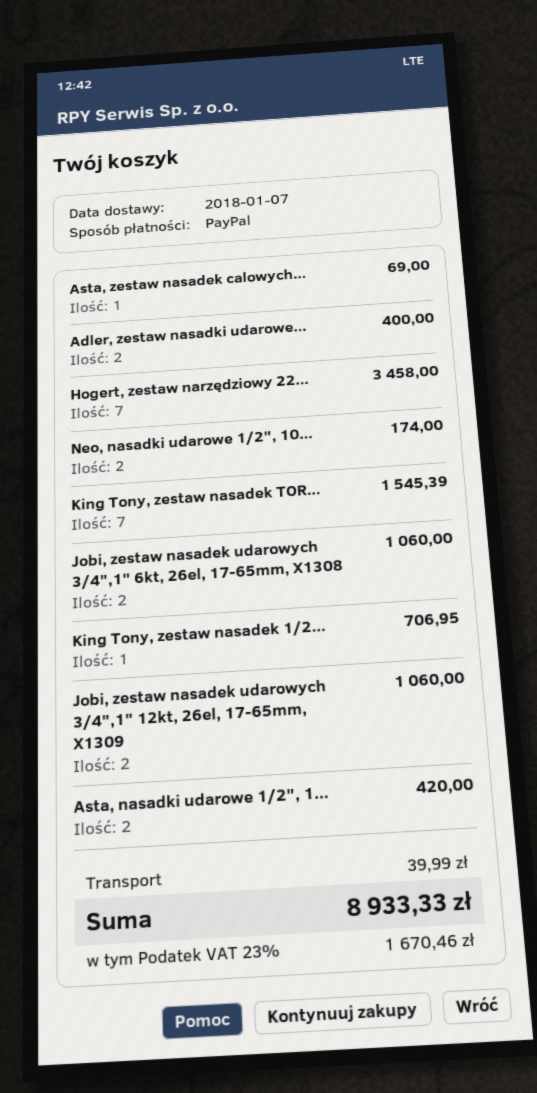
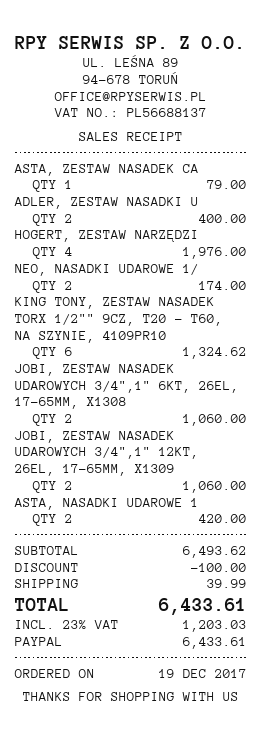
Asta, zestaw nasadek calowych...: 1 for 69.00 -> 1 for 79.00
Hogert, zestaw narzędziowy 22...: 7 for 3458.00 -> 4 for 1976.00
King Tony, zestaw nasadek TOR...: 7 for 1545.39 -> 6 for 1324.62
King Tony, zestaw nasadek 1/2...: 1 for 706.95 -> none
discount: none -> 100.00
tax: 23% = 1670.46 -> 23% = 1203.03
total: 8933.33 -> 6433.61

